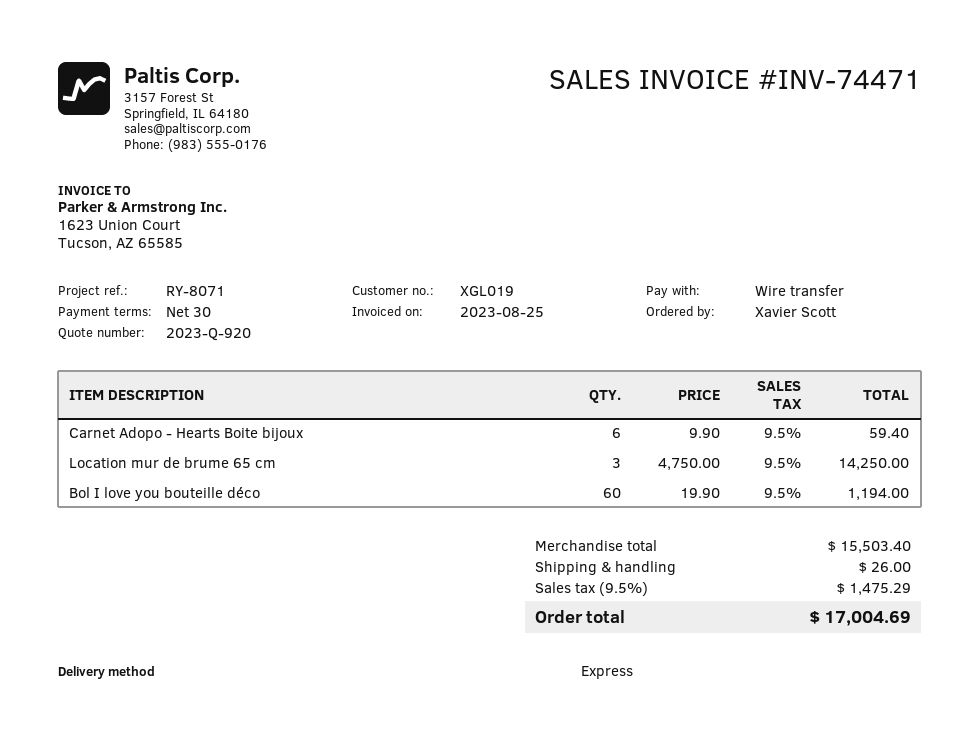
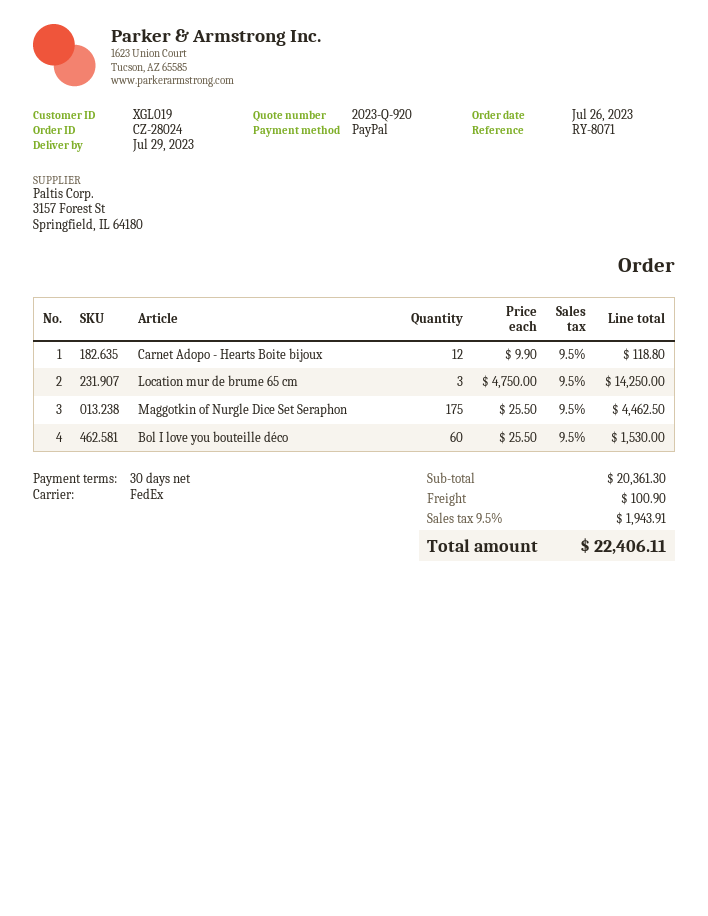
payment method: bank transfer -> PayPal
shipping method: express -> FedEx
Carnet Adopo - Hearts Boite bijoux: 6 x 9.90 = 59.40 -> 12 x 9.90 = 118.80
Bol I love you bouteille déco: 60 x 19.90 = 1194.00 -> 60 x 25.50 = 1530.00
Maggotkin of Nurgle Dice Set Seraphon: none -> 175 x 25.50 = 4462.50
subtotal: 15503.40 -> 20361.30
shipping: 26.00 -> 100.90
tax: 9.5% = 1475.29 -> 9.5% = 1943.91
total: 17004.69 -> 22406.11

